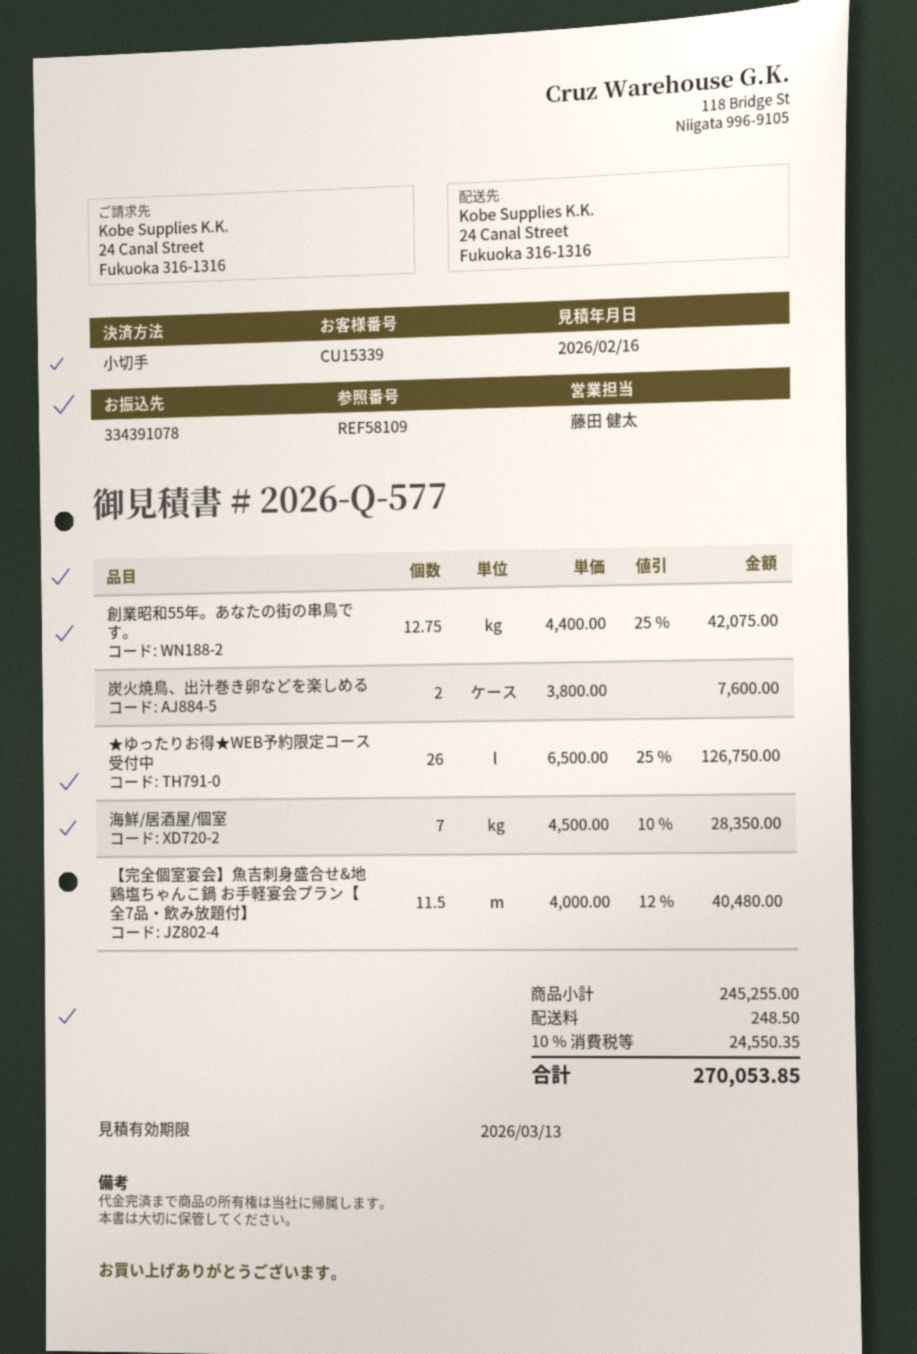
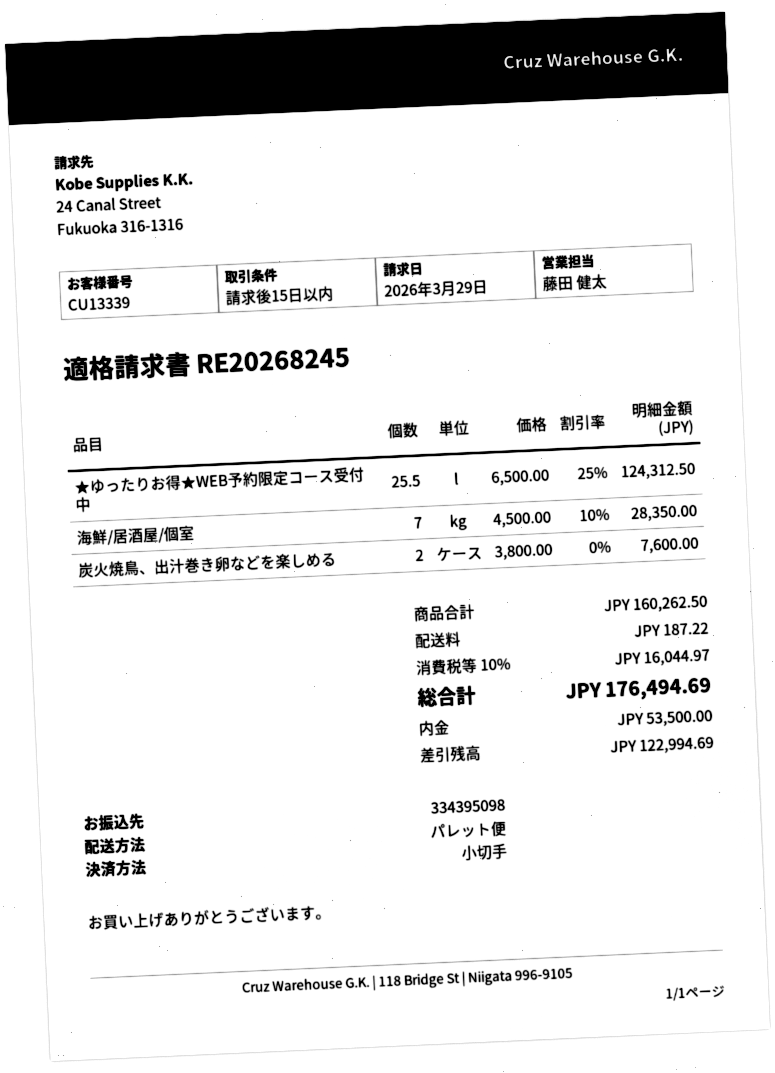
customer number: CU15339 -> CU13339
bank account: 334391078 -> 334395098
創業昭和55年。あなたの街の串鳥です。: 12.75 x 4400.00 - 25% = 42075.00 -> none
★ゆったりお得★WEB予約限定コース受付中: 26 x 6500.00 - 25% = 126750.00 -> 25.5 x 6500.00 - 25% = 124312.50
【完全個室宴会】魚吉刺身盛合せ&地鶏塩ちゃんこ鍋 お手軽宴会プラン【全7品・飲み放題付】: 11.5 x 4000.00 - 12% = 40480.00 -> none
subtotal: 245255.00 -> 160262.50
shipping: 248.50 -> 187.22
tax: 10% = 24550.35 -> 10% = 16044.97
total: 270053.85 -> 176494.69

